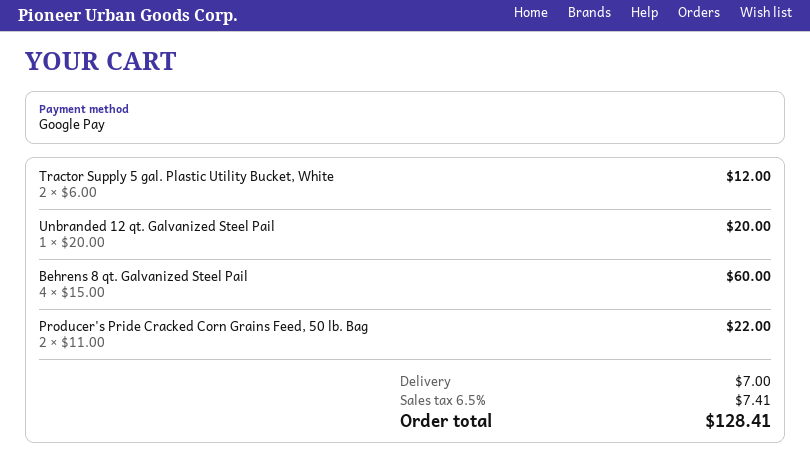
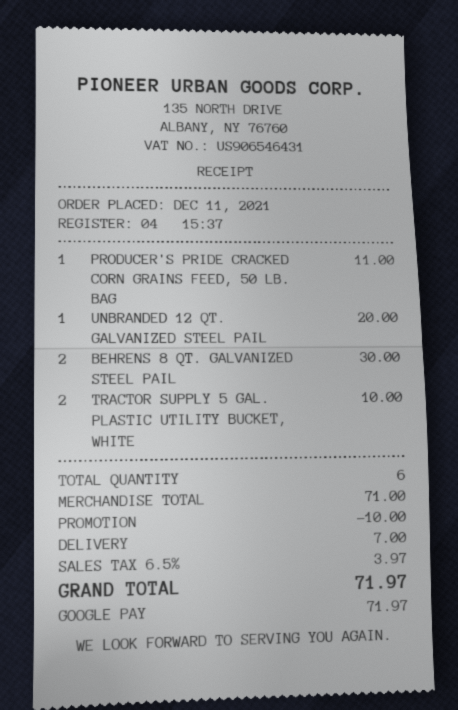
Tractor Supply 5 gal. Plastic Utility Bucket, White: 2 for 12.00 -> 2 for 10.00
Behrens 8 qt. Galvanized Steel Pail: 4 for 60.00 -> 2 for 30.00
Producer's Pride Cracked Corn Grains Feed, 50 lb. Bag: 2 for 22.00 -> 1 for 11.00
discount: none -> 10.00
tax: 6.5% = 7.41 -> 6.5% = 3.97
total: 128.41 -> 71.97

